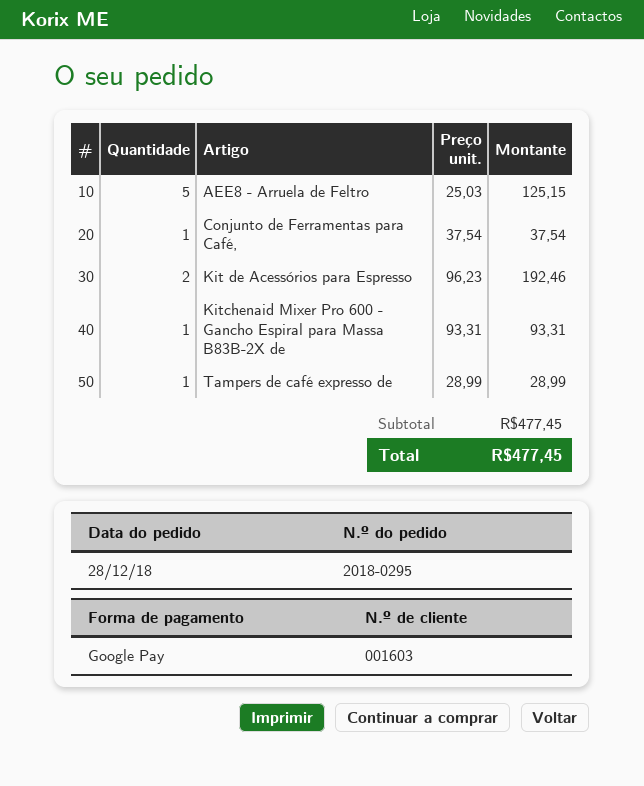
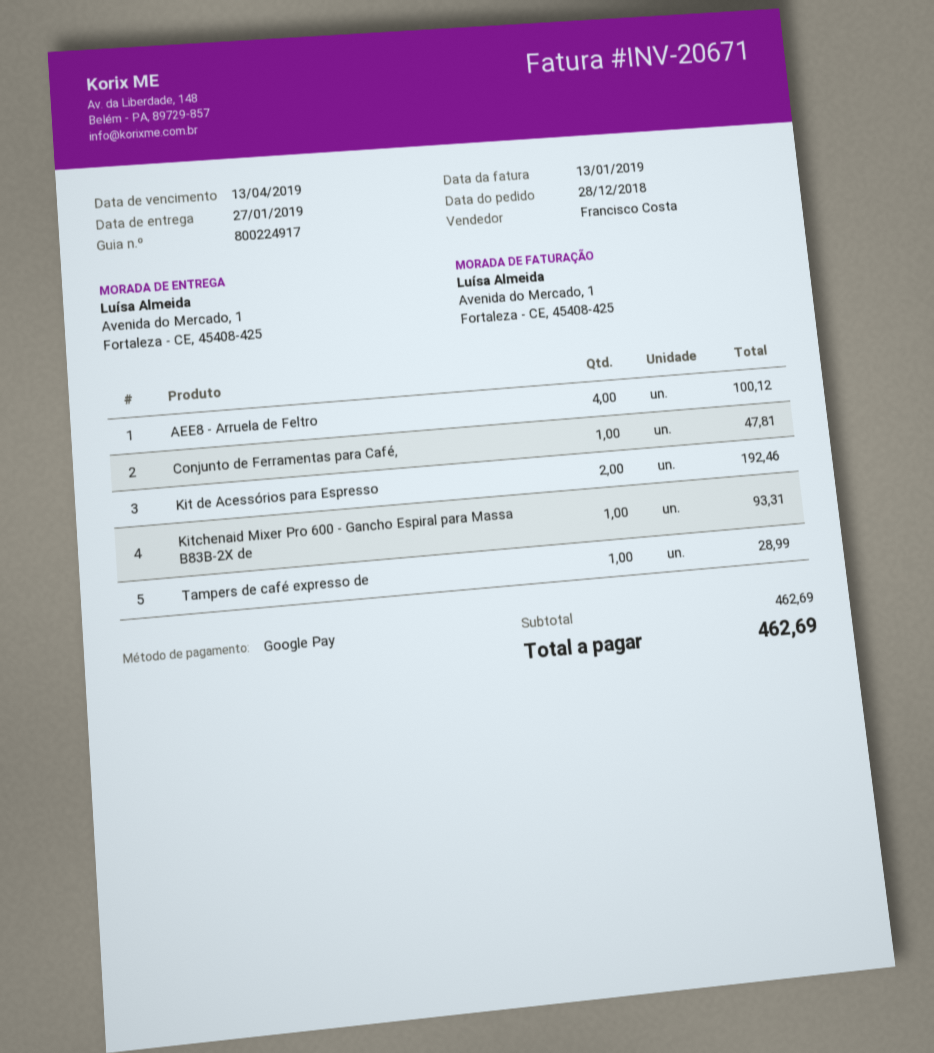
AEE8 - Arruela de Feltro: 5 for 125.15 -> 4 for 100.12
Conjunto de Ferramentas para Café,: 1 for 37.54 -> 1 for 47.81
subtotal: 477.45 -> 462.69
total: 477.45 -> 462.69

